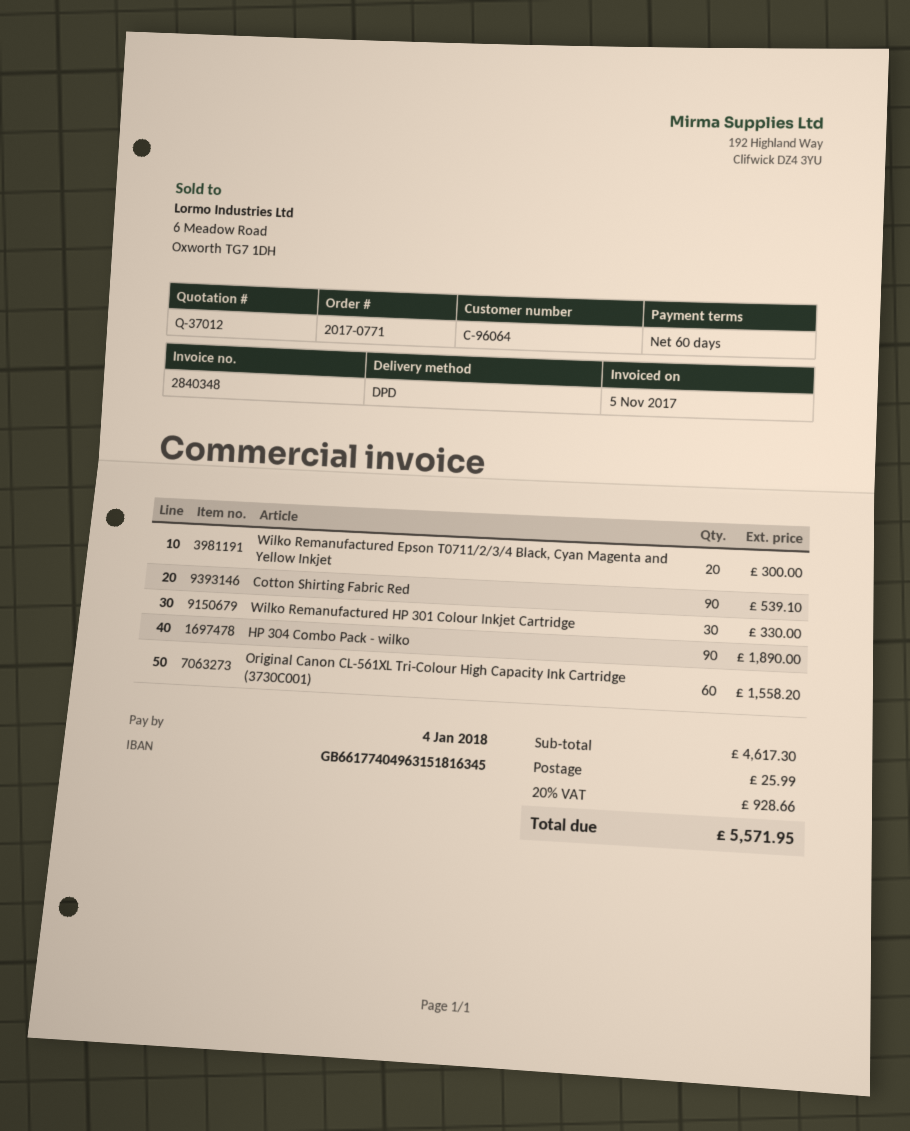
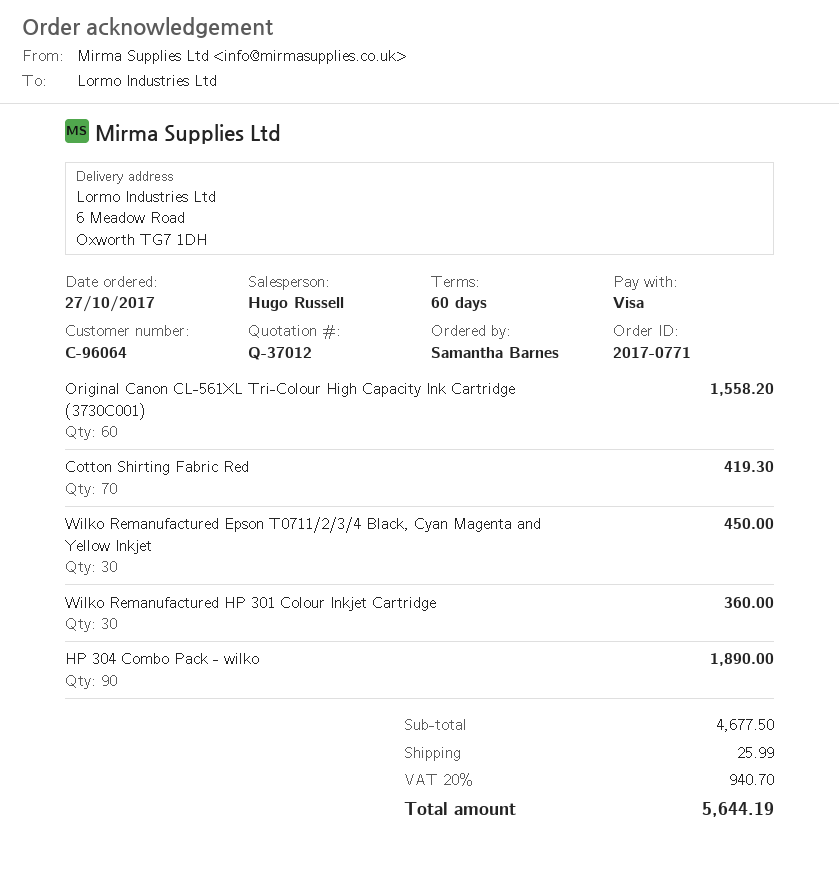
Wilko Remanufactured Epson T0711/2/3/4 Black, Cyan Magenta and Yellow Inkjet: 20 for 300.00 -> 30 for 450.00
Cotton Shirting Fabric Red: 90 for 539.10 -> 70 for 419.30
Wilko Remanufactured HP 301 Colour Inkjet Cartridge: 30 for 330.00 -> 30 for 360.00
subtotal: 4617.30 -> 4677.50
tax: 20% = 928.66 -> 20% = 940.70
total: 5571.95 -> 5644.19

